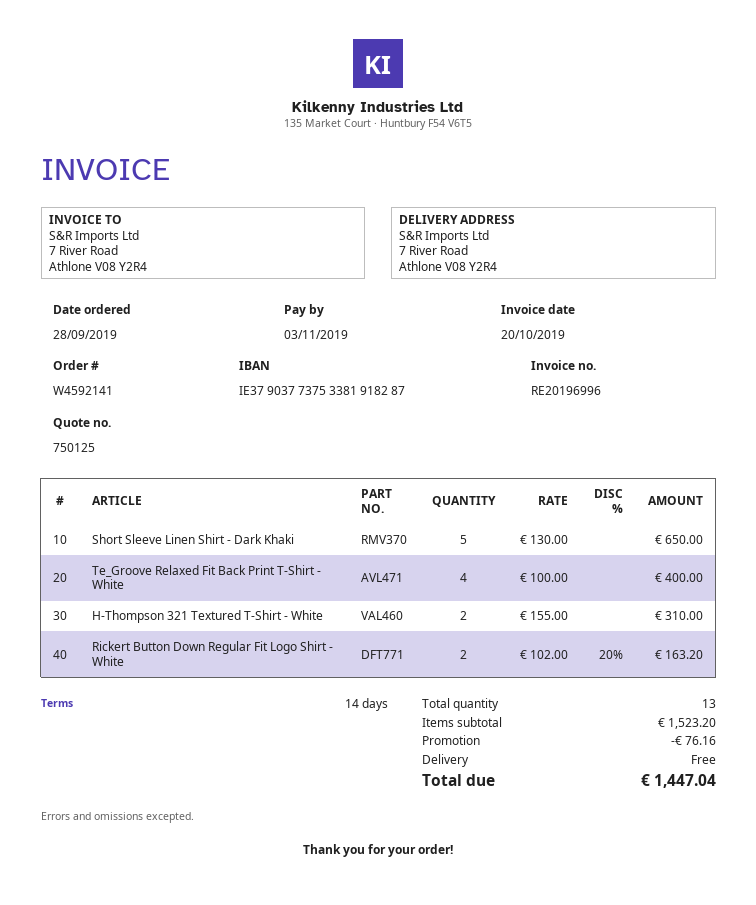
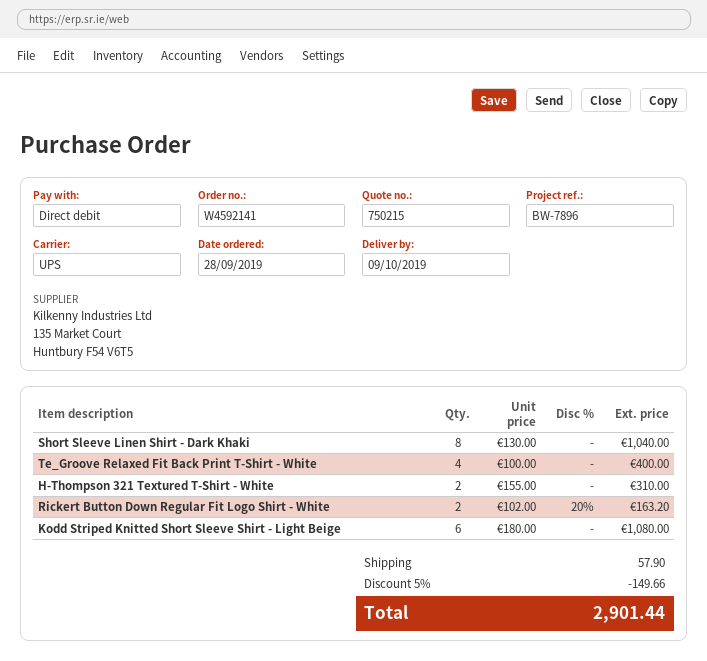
quote number: 750125 -> 750215
Short Sleeve Linen Shirt - Dark Khaki: 5 x 130.00 = 650.00 -> 8 x 130.00 = 1040.00
Kodd Striped Knitted Short Sleeve Shirt - Light Beige: none -> 6 x 180.00 = 1080.00
discount: 76.16 -> 149.66
shipping: 0.00 -> 57.90
total: 1447.04 -> 2901.44

